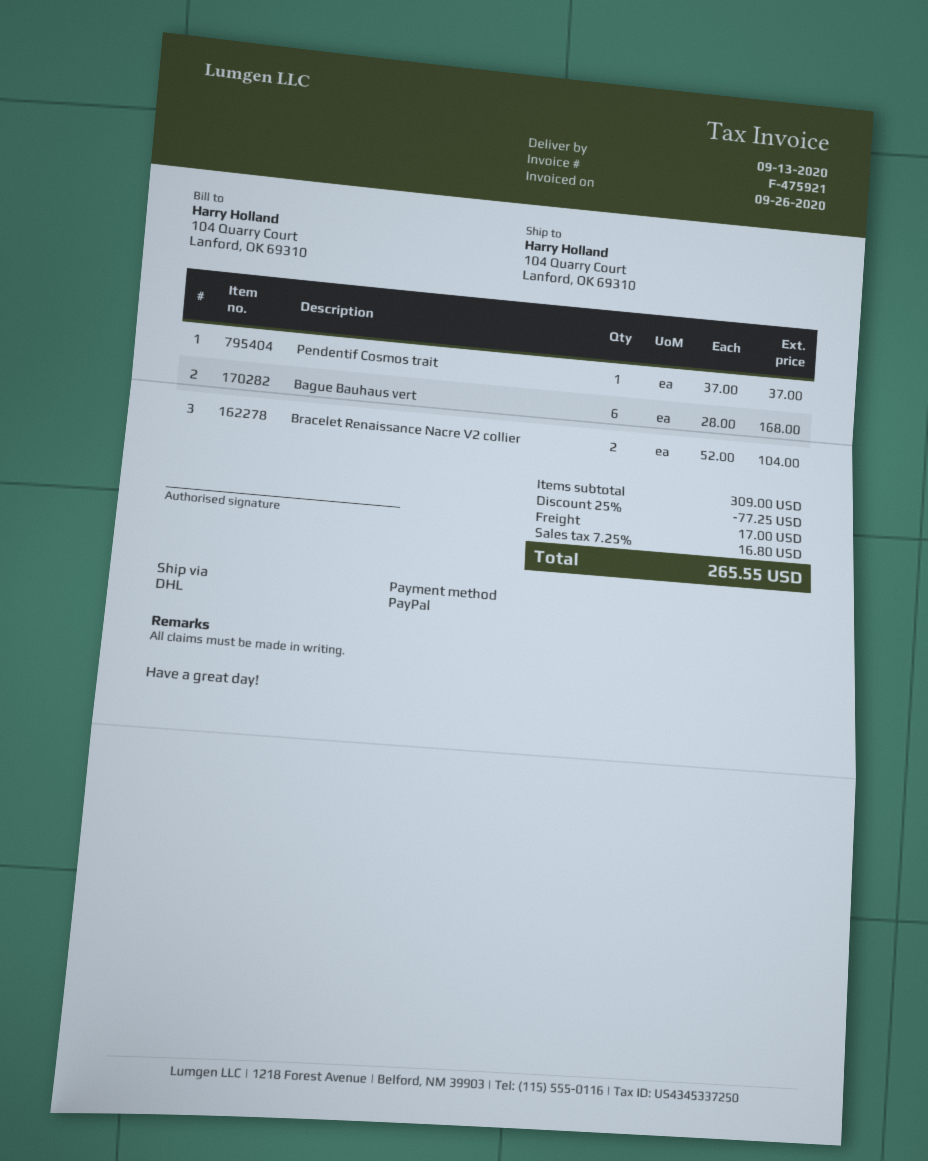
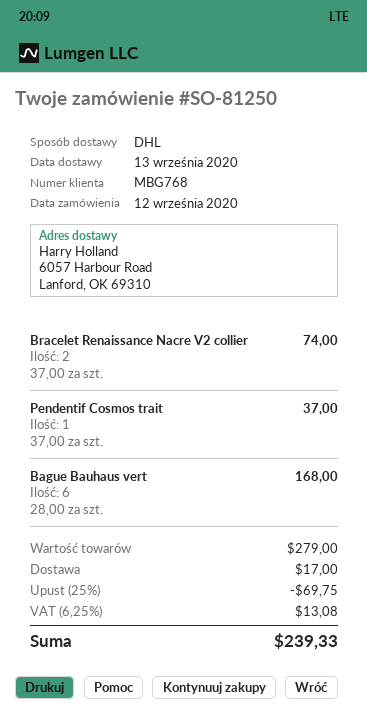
ship to: 104 Quarry Court, Lanford, OK 69310 -> 6057 Harbour Road, Lanford, OK 69310
Bracelet Renaissance Nacre V2 collier: 2 x 52.00 = 104.00 -> 2 x 37.00 = 74.00
subtotal: 309.00 -> 279.00
discount: 25% = 77.25 -> 25% = 69.75
tax: 7.25% = 16.80 -> 6.25% = 13.08
total: 265.55 -> 239.33

